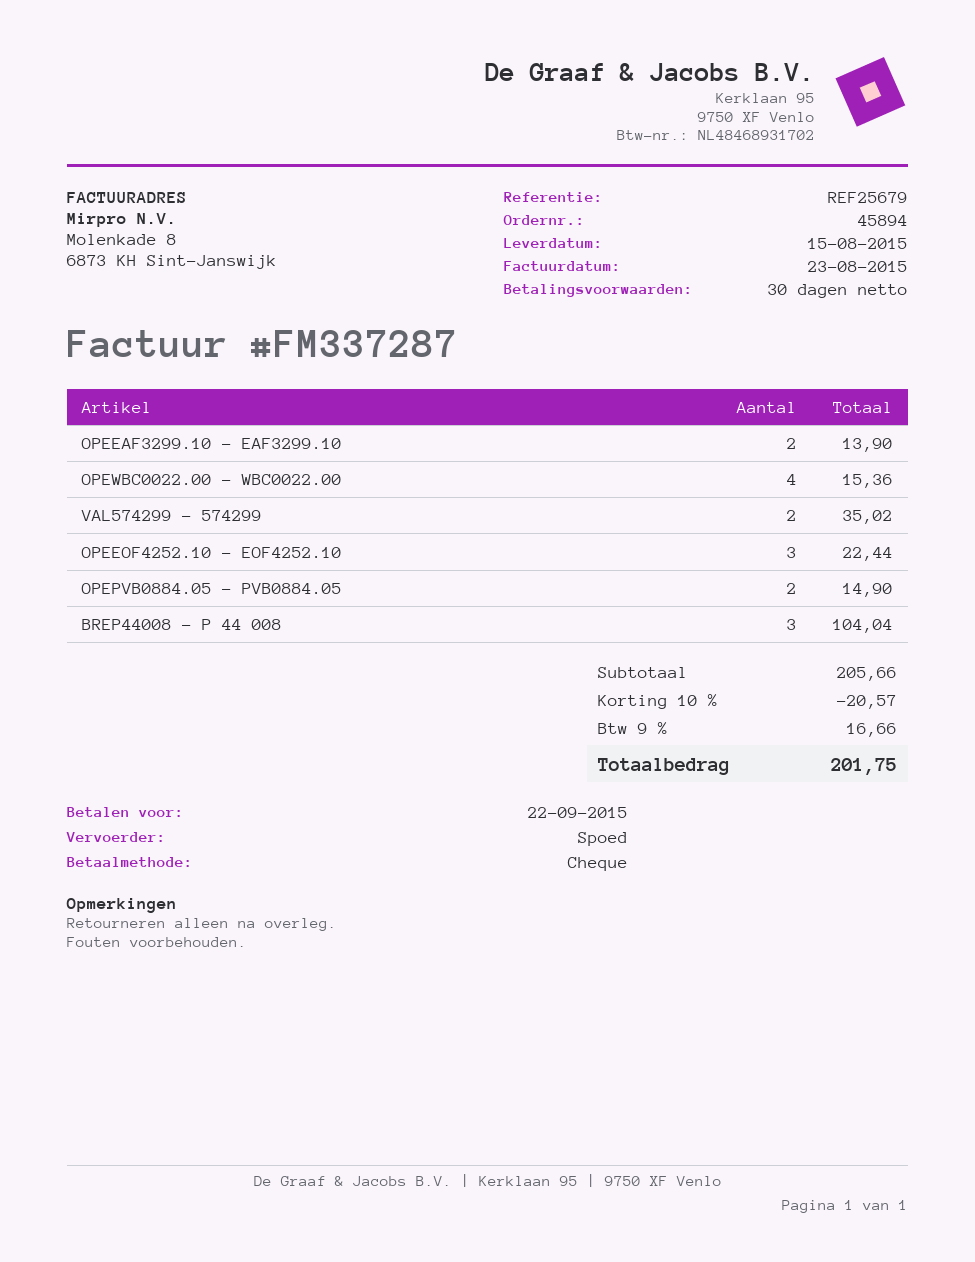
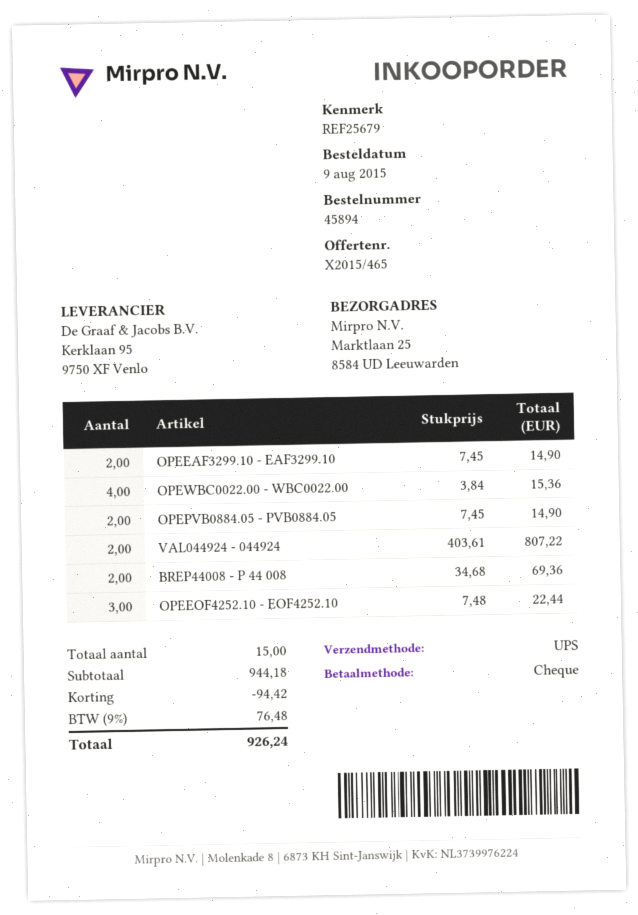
shipping method: express -> UPS
OPEEAF3299.10 - EAF3299.10: 2 for 13.90 -> 2 for 14.90
VAL574299 - 574299: 2 for 35.02 -> none
BREP44008 - P 44 008: 3 for 104.04 -> 2 for 69.36
VAL044924 - 044924: none -> 2 for 807.22
subtotal: 205.66 -> 944.18
discount: 20.57 -> 94.42
tax: 9% = 16.66 -> 9% = 76.48
total: 201.75 -> 926.24

